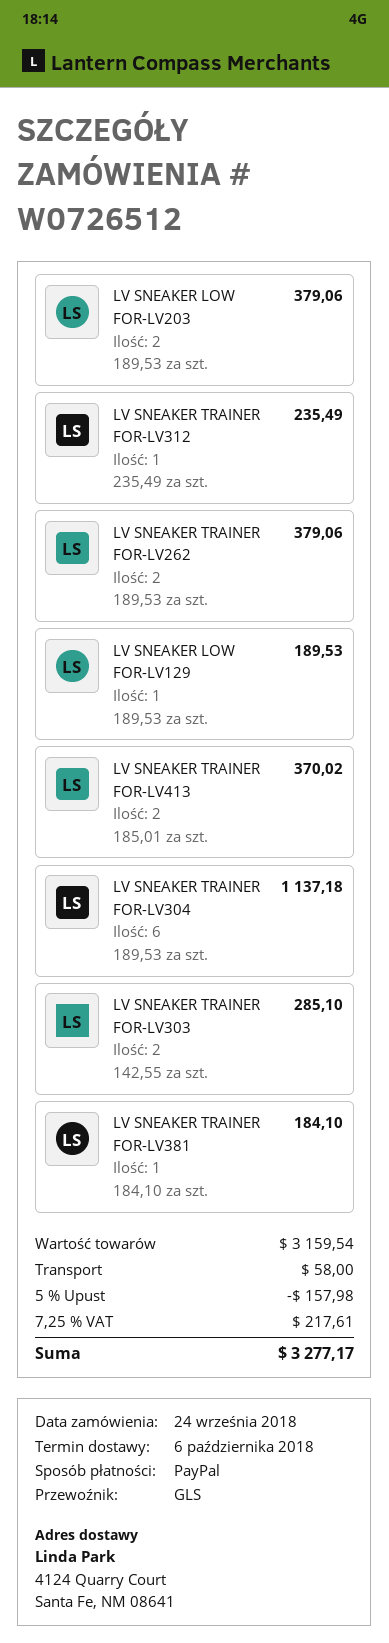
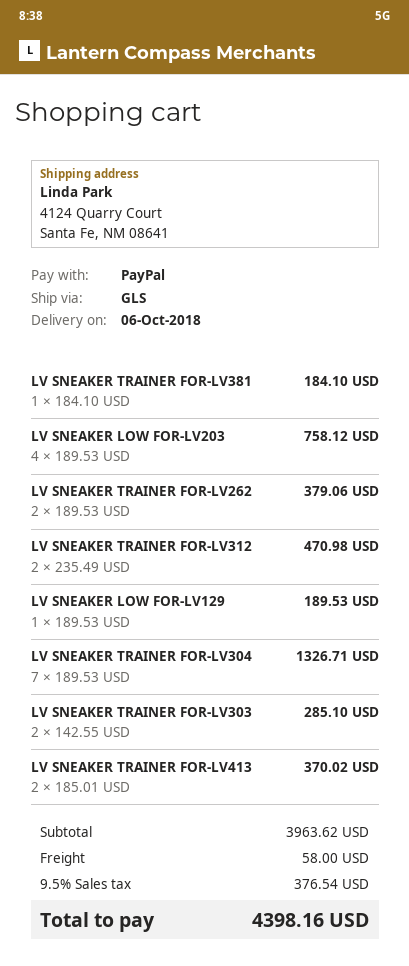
LV SNEAKER LOW FOR-LV203: 2 x 189.53 = 379.06 -> 4 x 189.53 = 758.12
LV SNEAKER TRAINER FOR-LV312: 1 x 235.49 = 235.49 -> 2 x 235.49 = 470.98
LV SNEAKER TRAINER FOR-LV304: 6 x 189.53 = 1137.18 -> 7 x 189.53 = 1326.71
subtotal: 3159.54 -> 3963.62
discount: 5% = 157.98 -> none
tax: 7.25% = 217.61 -> 9.5% = 376.54
total: 3277.17 -> 4398.16

